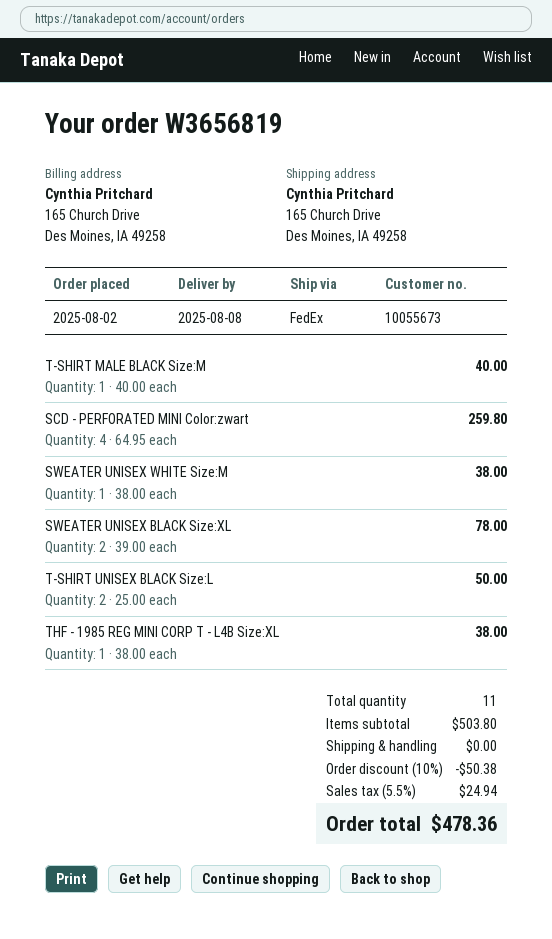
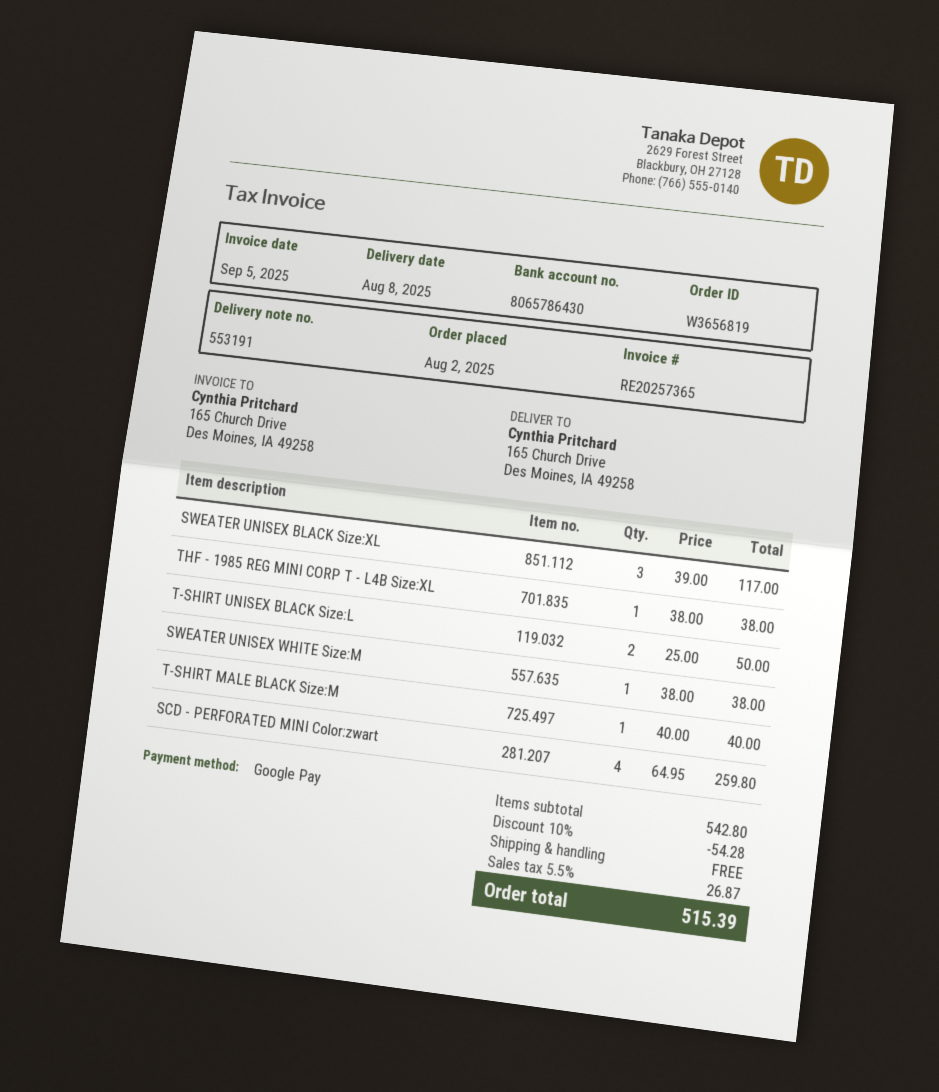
SWEATER UNISEX BLACK Size:XL: 2 x 39.00 = 78.00 -> 3 x 39.00 = 117.00
subtotal: 503.80 -> 542.80
discount: 10% = 50.38 -> 10% = 54.28
tax: 5.5% = 24.94 -> 5.5% = 26.87
total: 478.36 -> 515.39

